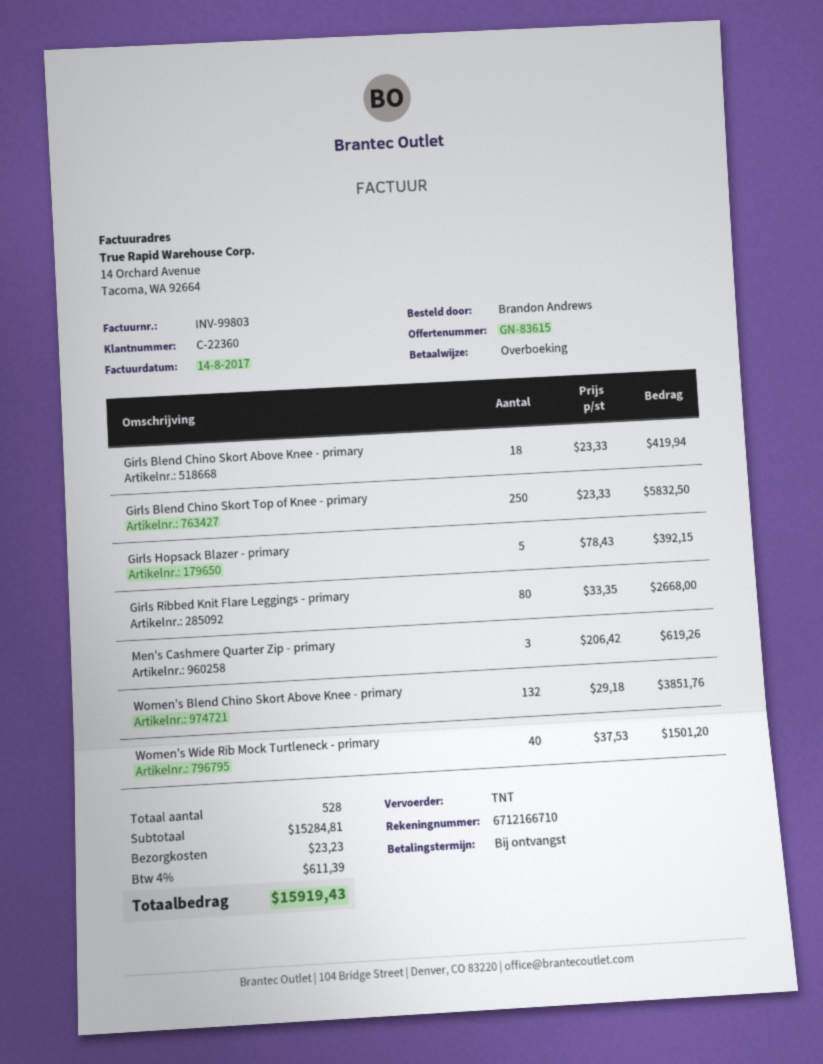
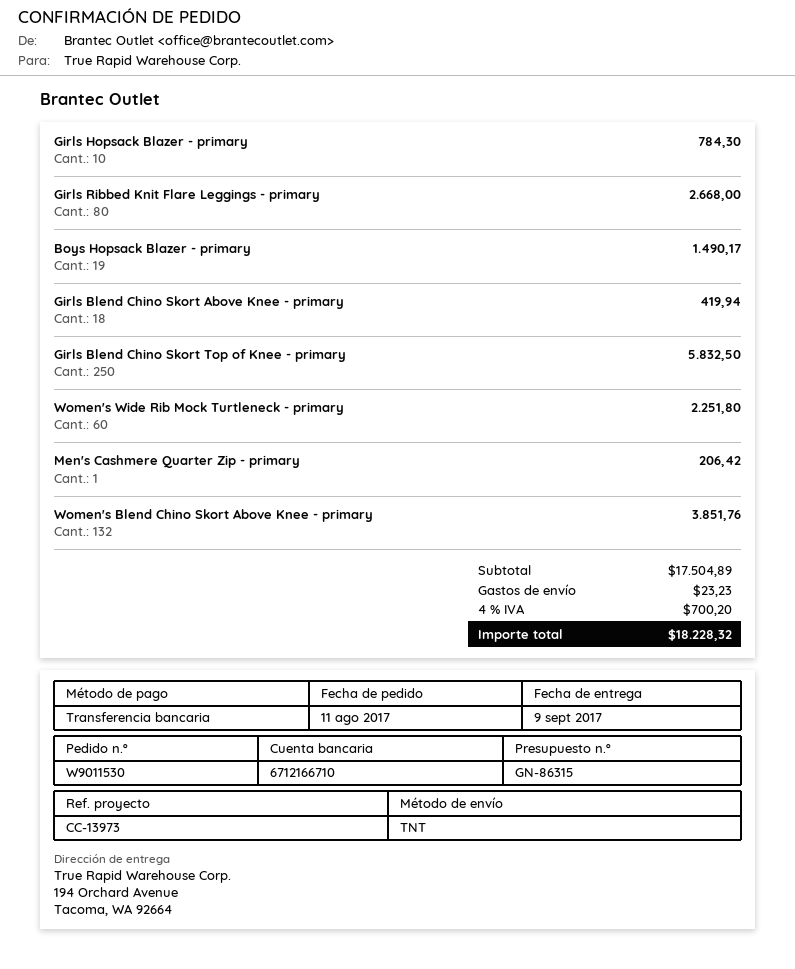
quote number: GN-83615 -> GN-86315
Girls Hopsack Blazer - primary: 5 for 392.15 -> 10 for 784.30
Men's Cashmere Quarter Zip - primary: 3 for 619.26 -> 1 for 206.42
Women's Wide Rib Mock Turtleneck - primary: 40 for 1501.20 -> 60 for 2251.80
Boys Hopsack Blazer - primary: none -> 19 for 1490.17
subtotal: 15284.81 -> 17504.89
tax: 4% = 611.39 -> 4% = 700.20
total: 15919.43 -> 18228.32

